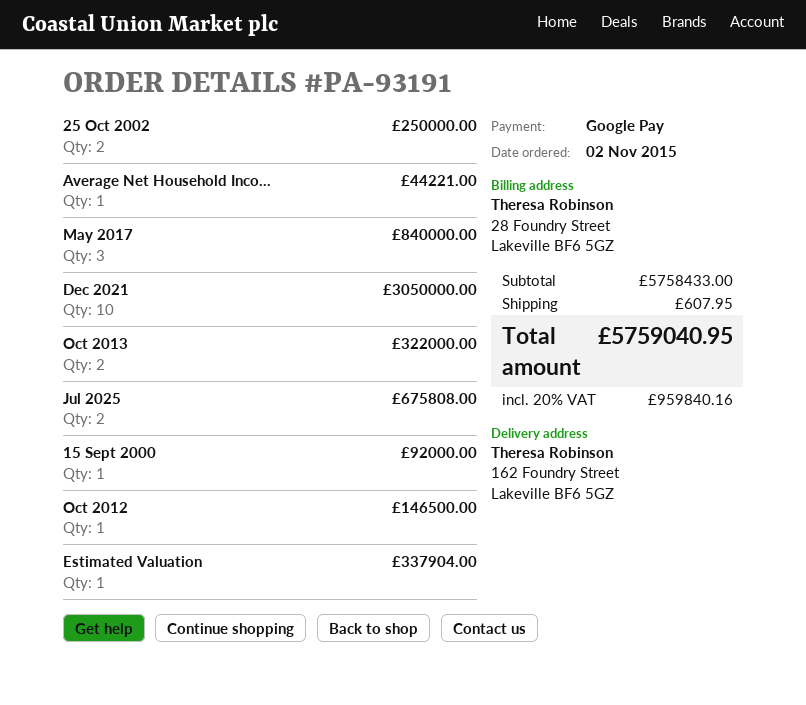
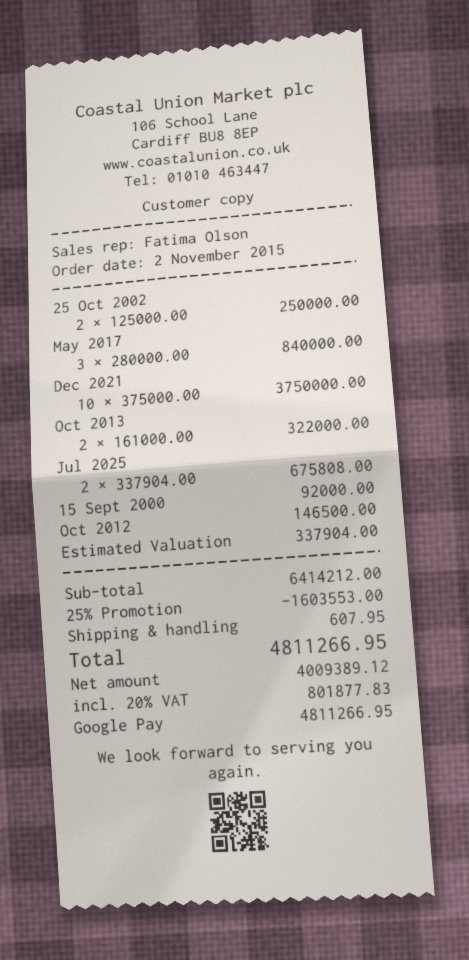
Average Net Household Inco...: 1 for 44221.00 -> none
Dec 2021: 10 for 3050000.00 -> 10 for 3750000.00
subtotal: 5758433.00 -> 6414212.00
discount: none -> 25% = 1603553.00
tax: 20% = 959840.16 -> 20% = 801877.83
total: 5759040.95 -> 4811266.95

